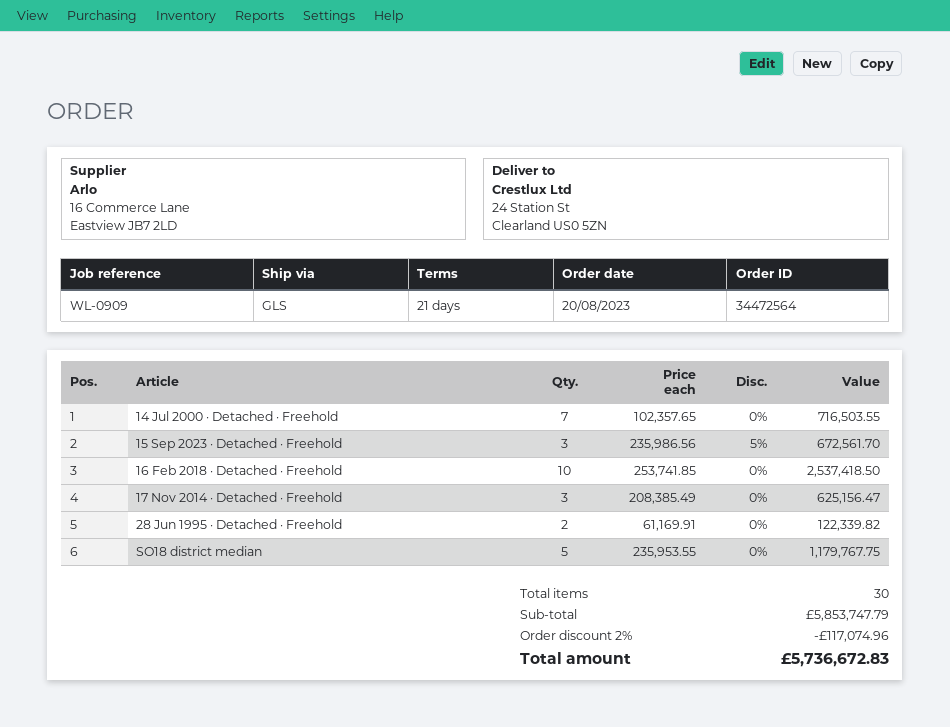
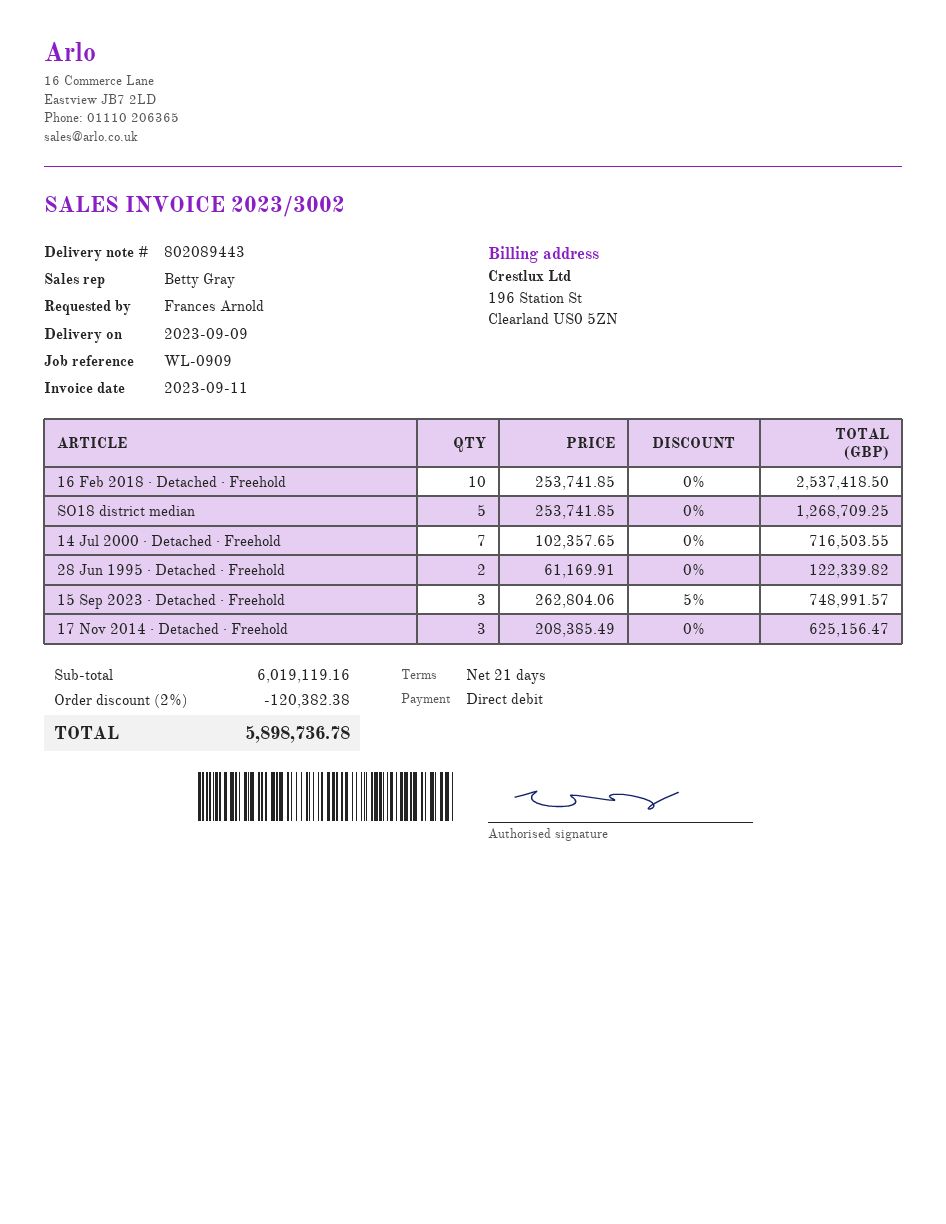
15 Sep 2023 · Detached · Freehold: 3 x 235986.56 - 5% = 672561.70 -> 3 x 262804.06 - 5% = 748991.57
SO18 district median: 5 x 235953.55 = 1179767.75 -> 5 x 253741.85 = 1268709.25
subtotal: 5853747.79 -> 6019119.16
discount: 2% = 117074.96 -> 2% = 120382.38
total: 5736672.83 -> 5898736.78

